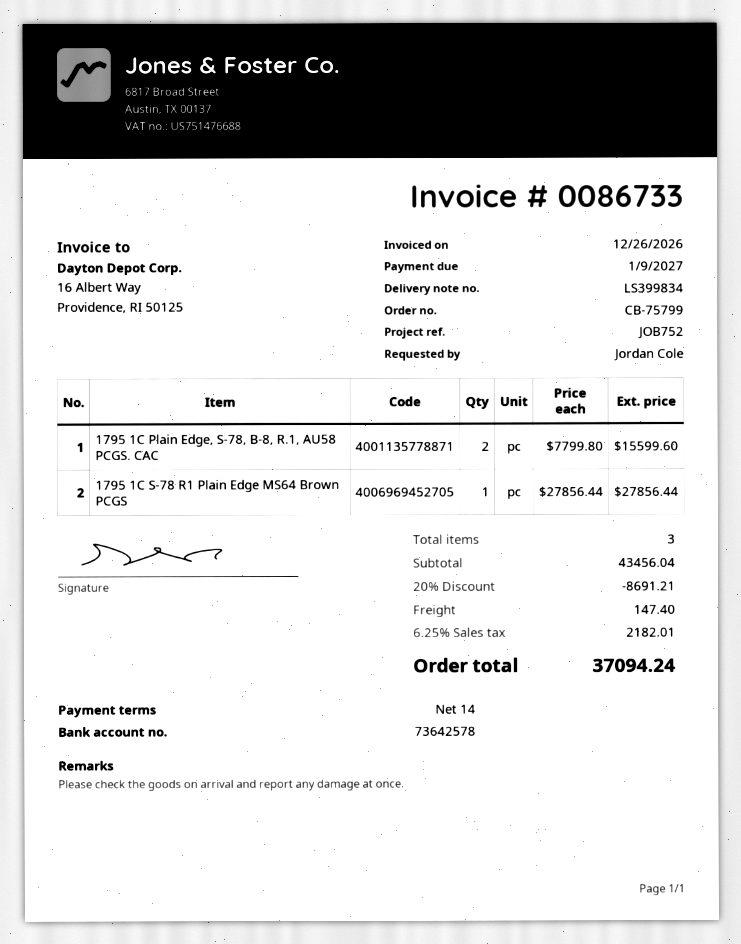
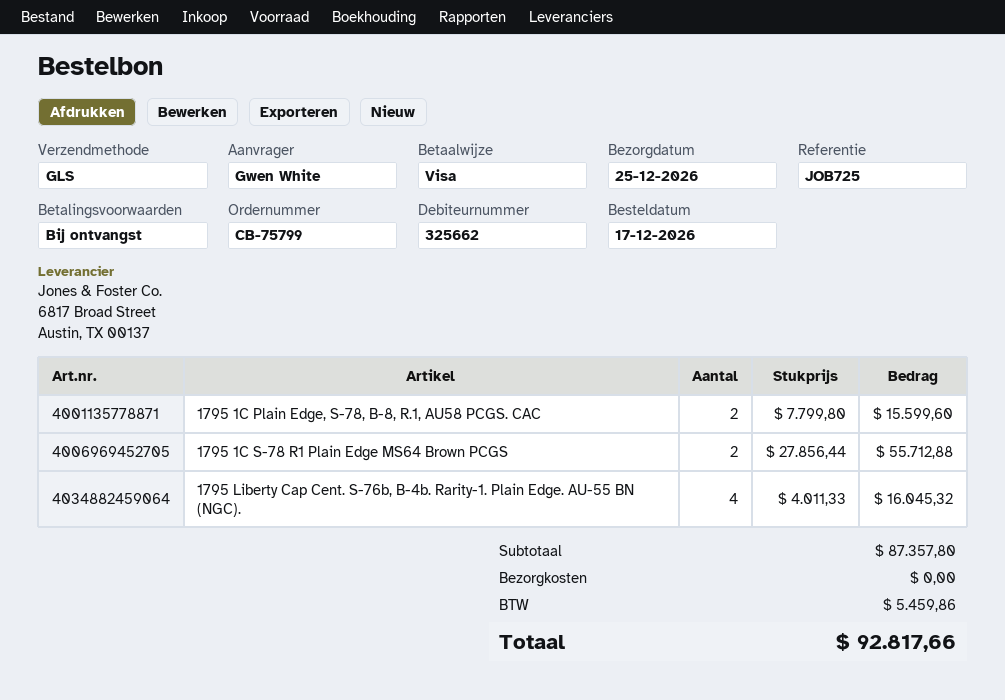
payment terms: 14 days -> on receipt
reference: JOB752 -> JOB725
ordered by: Jordan Cole -> Gwen White
1795 1C S-78 R1 Plain Edge MS64 Brown PCGS: 1 x 27856.44 = 27856.44 -> 2 x 27856.44 = 55712.88
1795 Liberty Cap Cent. S-76b, B-4b. Rarity-1. Plain Edge. AU-55 BN (NGC).: none -> 4 x 4011.33 = 16045.32
subtotal: 43456.04 -> 87357.80
discount: 20% = 8691.21 -> none
shipping: 147.40 -> 0.00
tax: 2182.01 -> 5459.86
total: 37094.24 -> 92817.66

